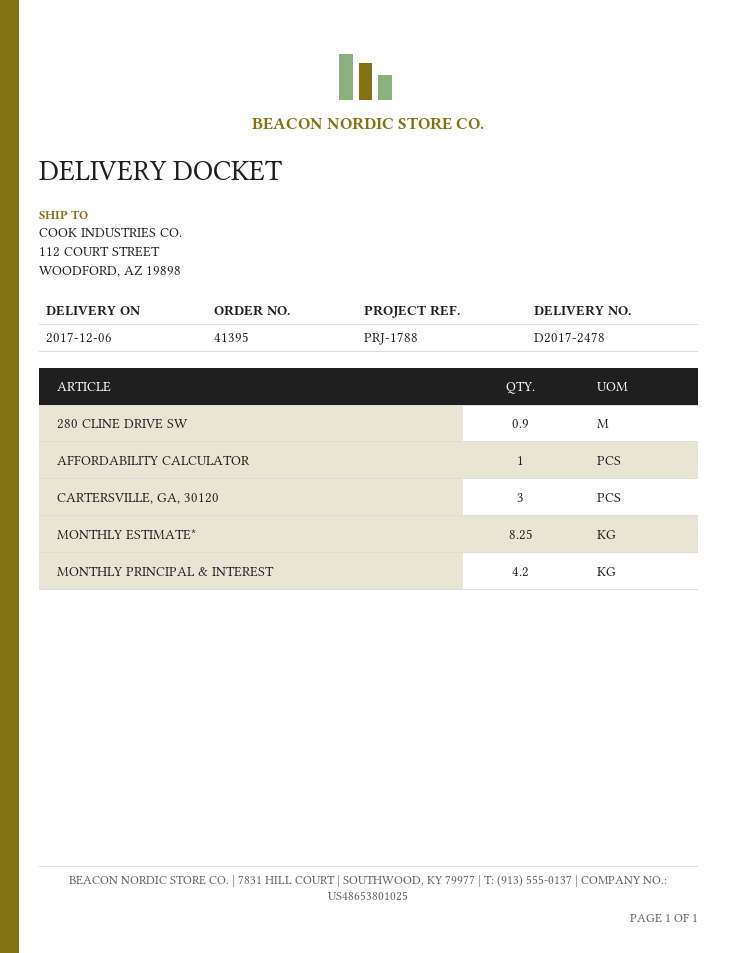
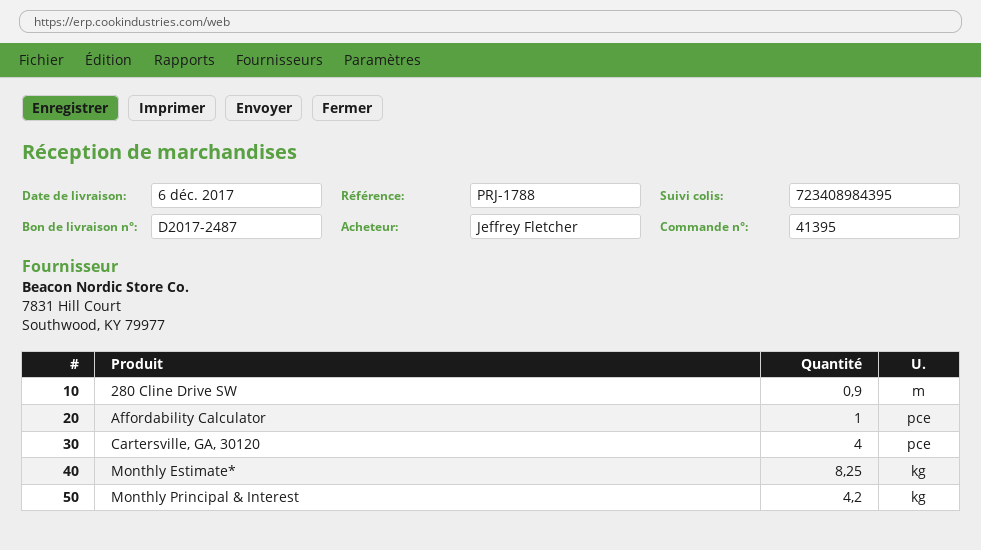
delivery note number: D2017-2478 -> D2017-2487
CARTERSVILLE, GA, 30120: 3 -> 4

